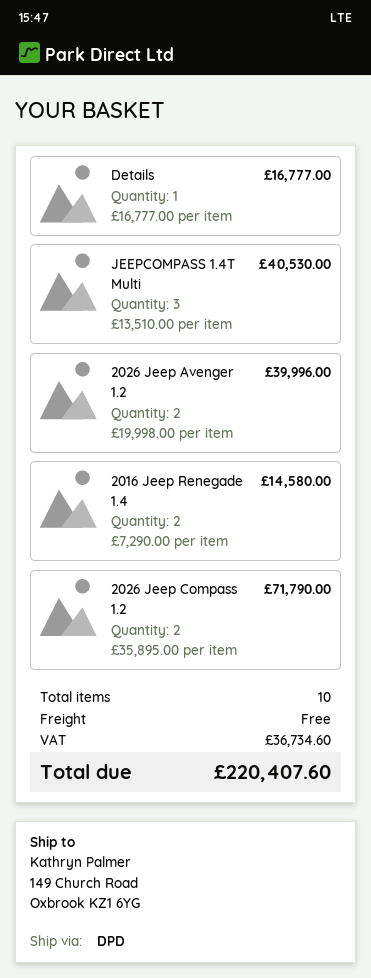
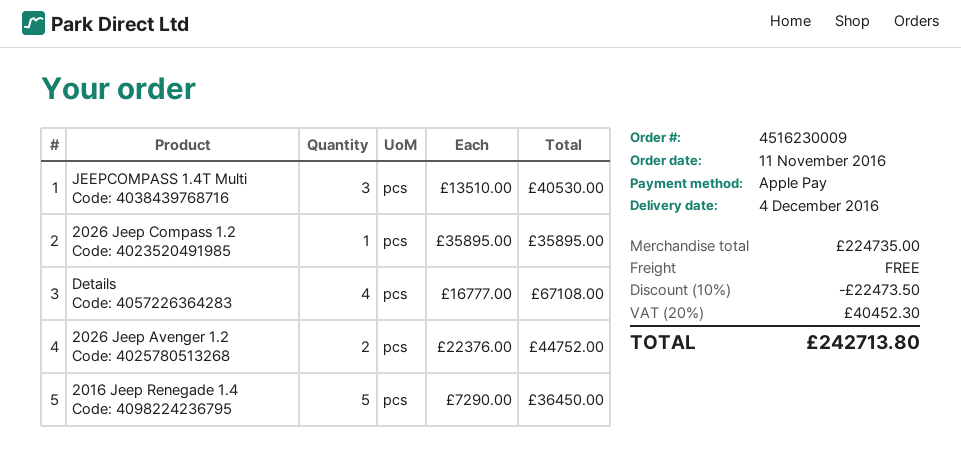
Details: 1 x 16777.00 = 16777.00 -> 4 x 16777.00 = 67108.00
2026 Jeep Avenger 1.2: 2 x 19998.00 = 39996.00 -> 2 x 22376.00 = 44752.00
2016 Jeep Renegade 1.4: 2 x 7290.00 = 14580.00 -> 5 x 7290.00 = 36450.00
2026 Jeep Compass 1.2: 2 x 35895.00 = 71790.00 -> 1 x 35895.00 = 35895.00
discount: none -> 10% = 22473.50
tax: 36734.60 -> 40452.30
total: 220407.60 -> 242713.80

